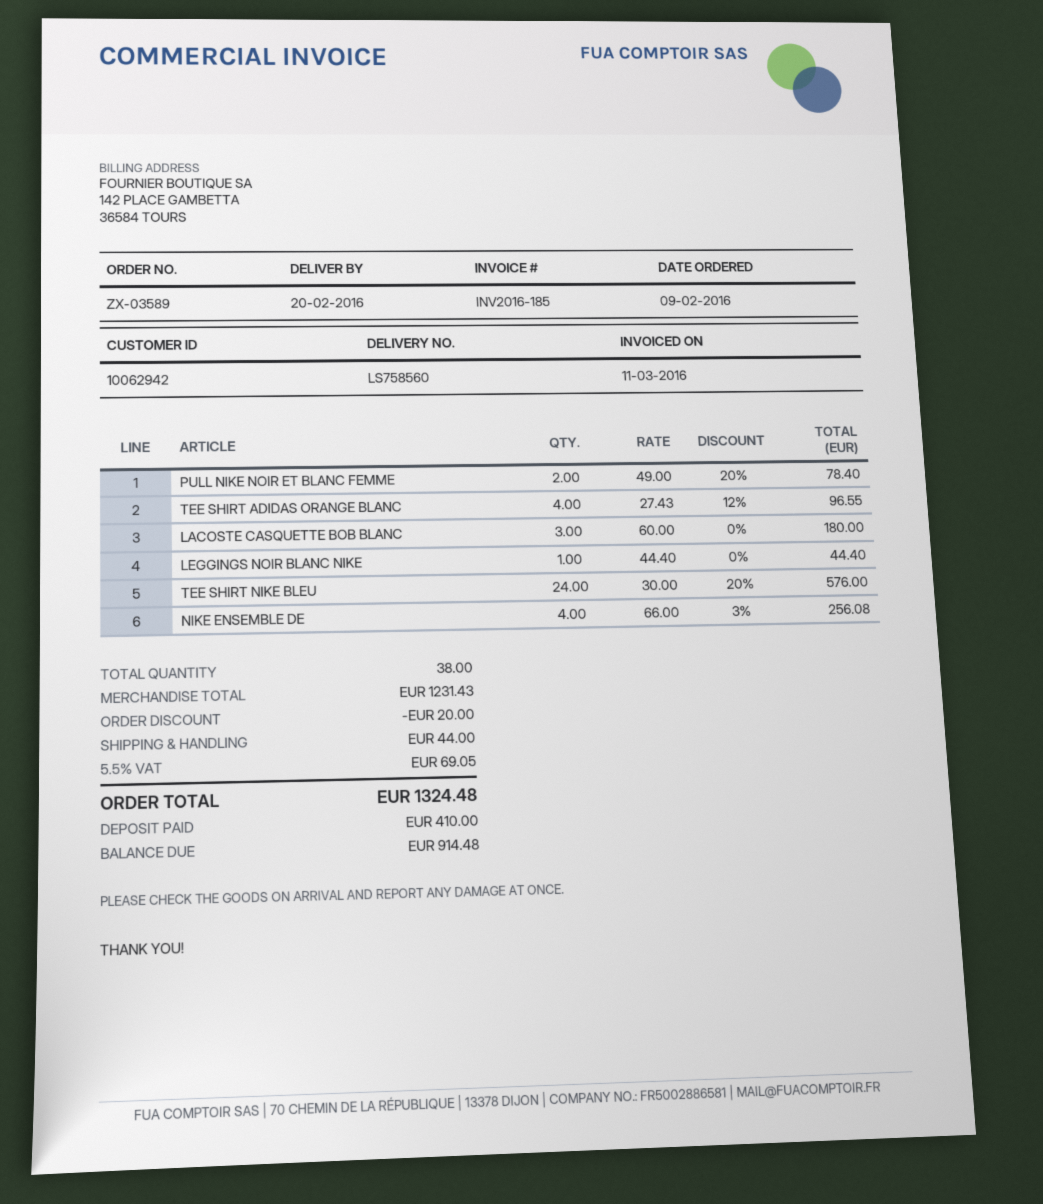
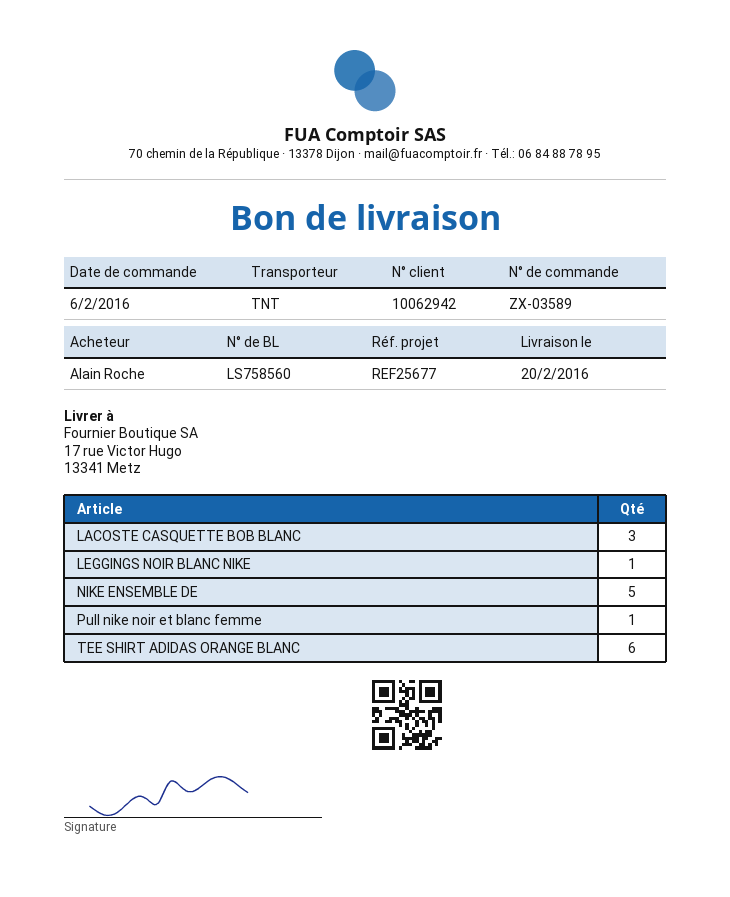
order date: 2016-02-09 -> 2016-02-06
PULL NIKE NOIR ET BLANC FEMME: 2 -> 1
TEE SHIRT ADIDAS ORANGE BLANC: 4 -> 6
TEE SHIRT NIKE BLEU: 24 -> none
NIKE ENSEMBLE DE: 4 -> 5

